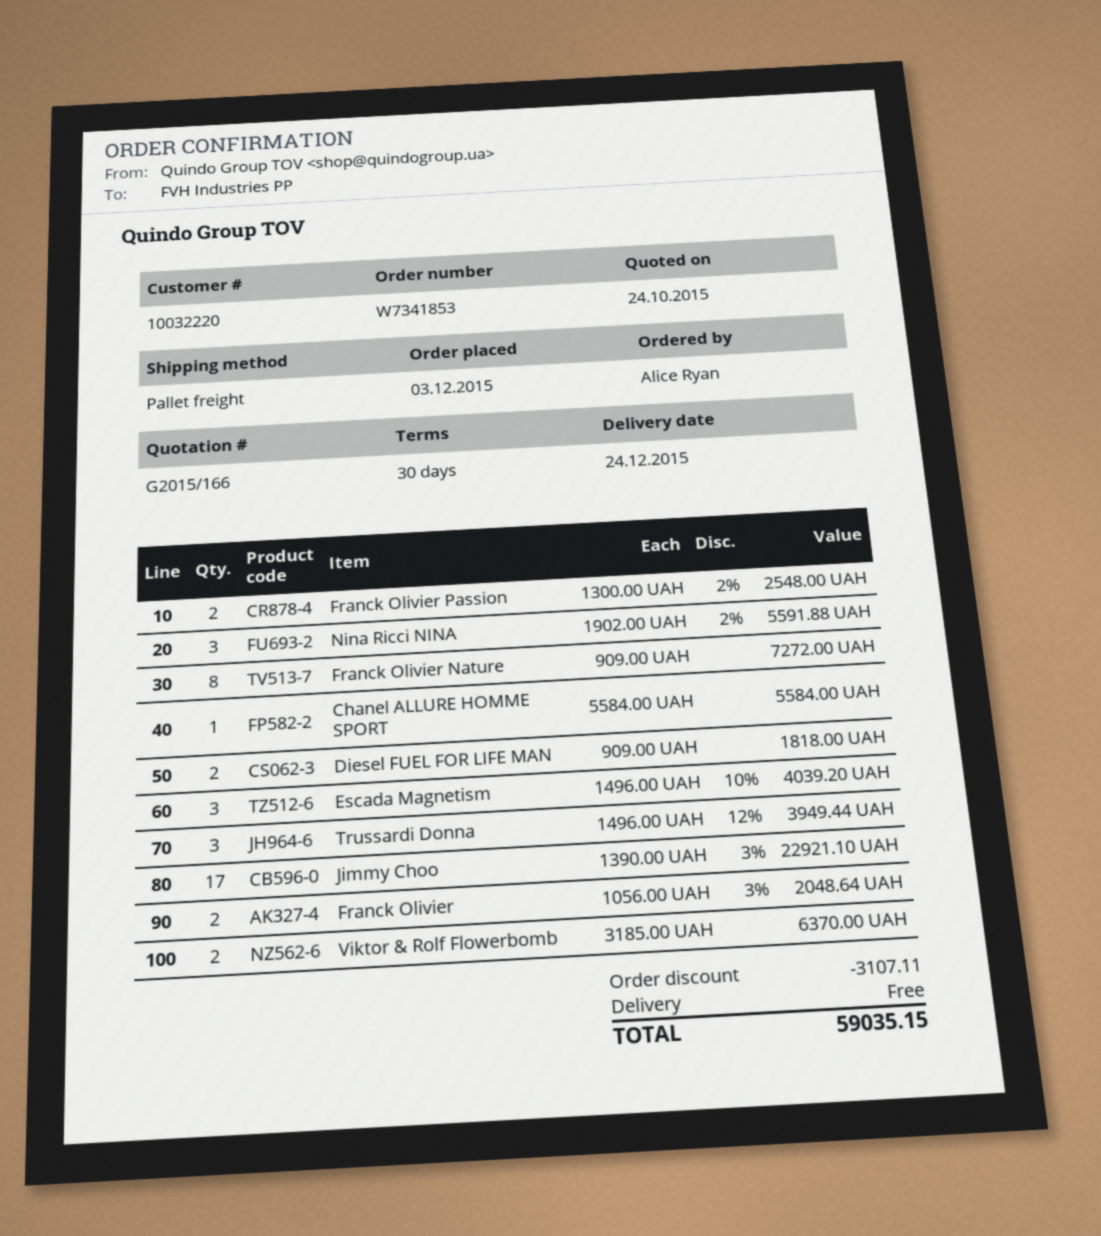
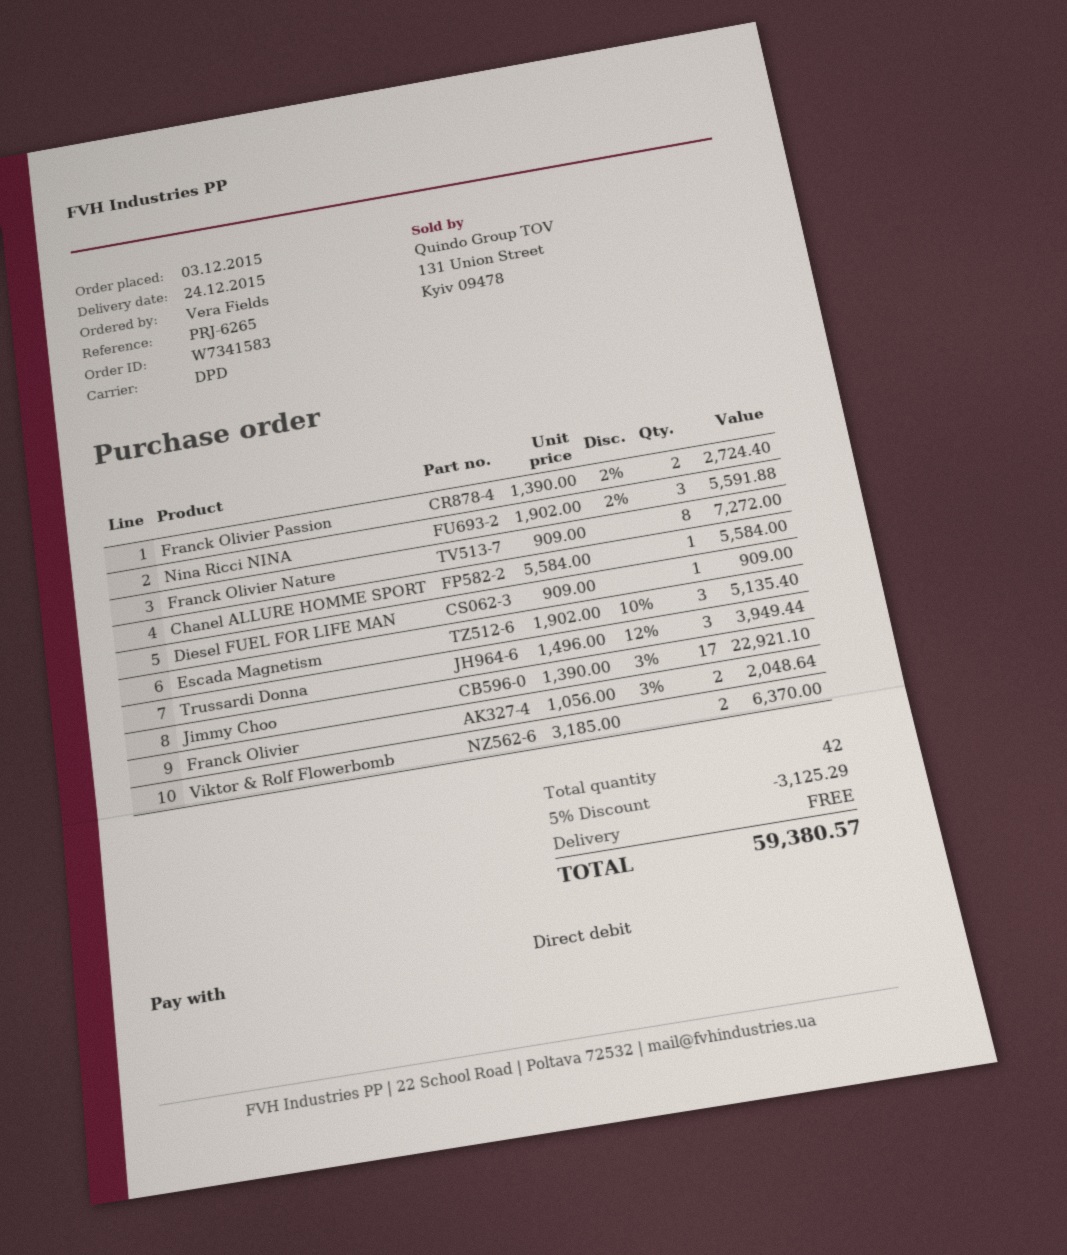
order number: W7341853 -> W7341583
ordered by: Alice Ryan -> Vera Fields
shipping method: pallet freight -> DPD
Franck Olivier Passion: 2 x 1300.00 - 2% = 2548.00 -> 2 x 1390.00 - 2% = 2724.40
Diesel FUEL FOR LIFE MAN: 2 x 909.00 = 1818.00 -> 1 x 909.00 = 909.00
Escada Magnetism: 3 x 1496.00 - 10% = 4039.20 -> 3 x 1902.00 - 10% = 5135.40
discount: 3107.11 -> 3125.29
total: 59035.15 -> 59380.57

